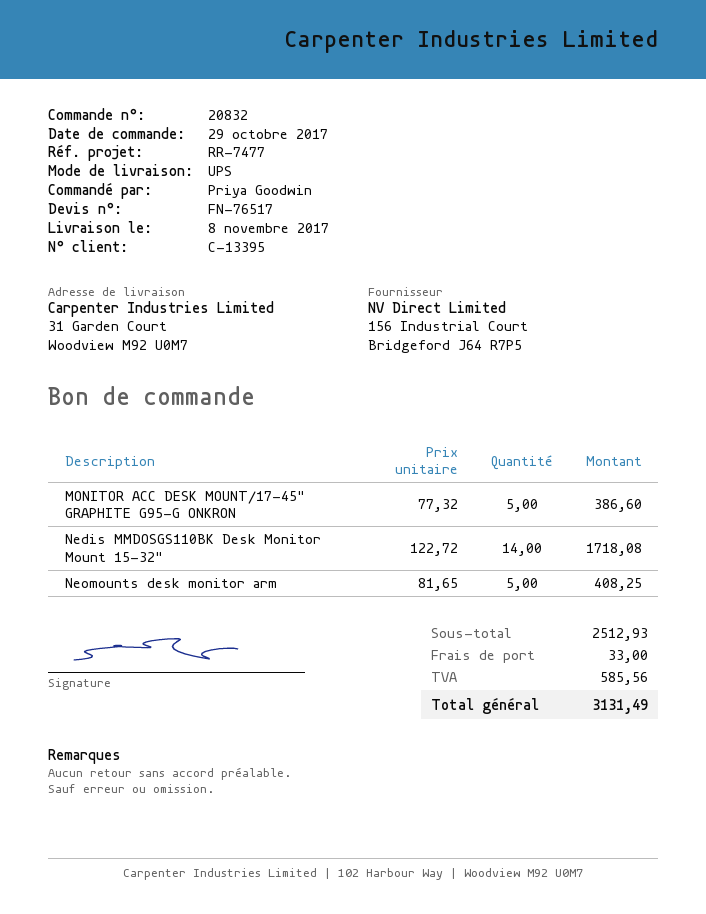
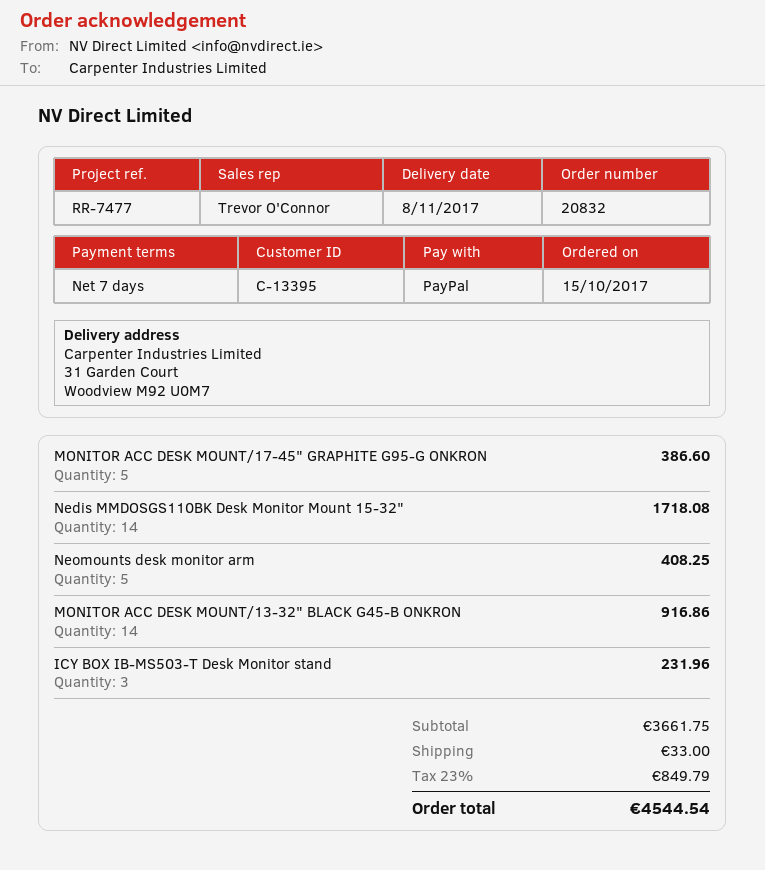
order date: 2017-10-29 -> 2017-10-15
MONITOR ACC DESK MOUNT/13-32" BLACK G45-B ONKRON: none -> 14 for 916.86
ICY BOX IB-MS503-T Desk Monitor stand: none -> 3 for 231.96
subtotal: 2512.93 -> 3661.75
tax: 585.56 -> 849.79
total: 3131.49 -> 4544.54

